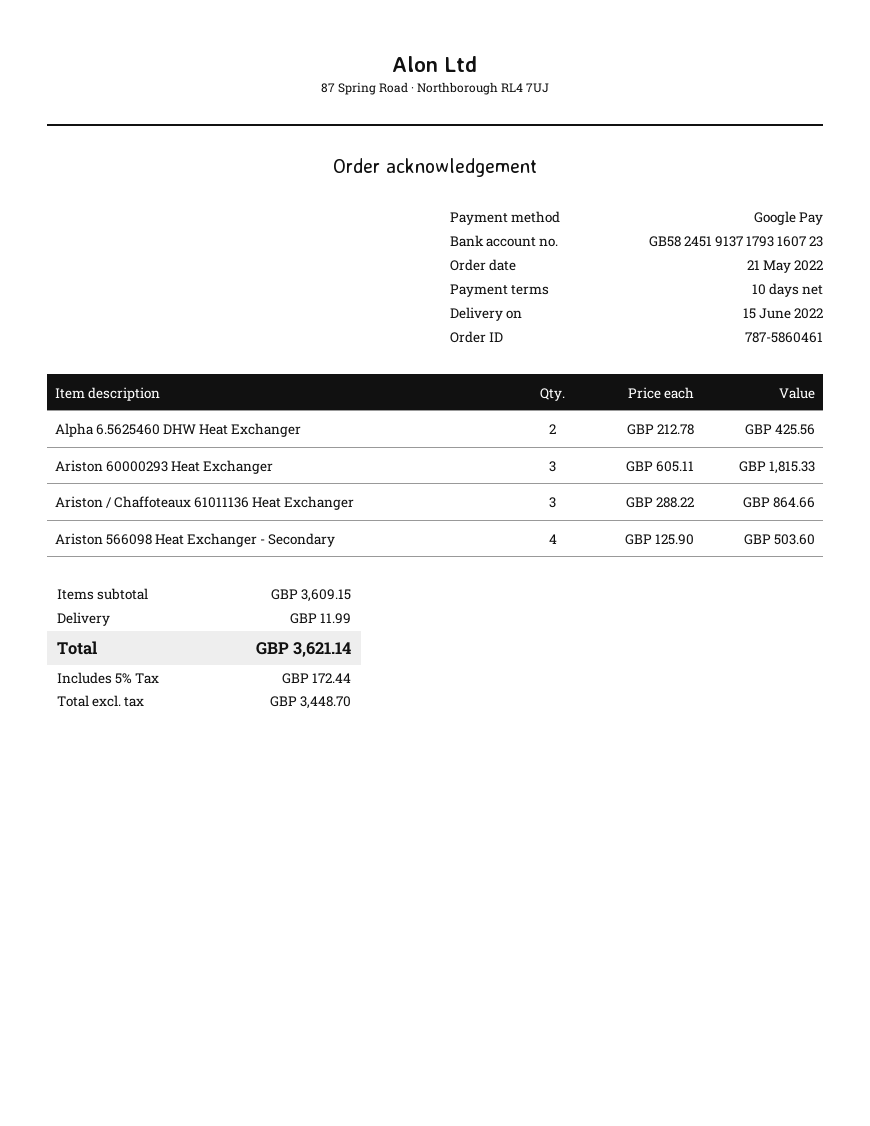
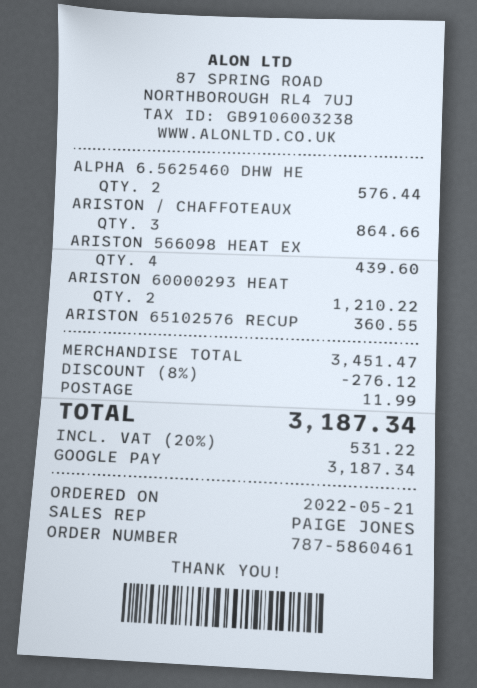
Alpha 6.5625460 DHW Heat Exchanger: 2 for 425.56 -> 2 for 576.44
Ariston 60000293 Heat Exchanger: 3 for 1815.33 -> 2 for 1210.22
Ariston 566098 Heat Exchanger - Secondary: 4 for 503.60 -> 4 for 439.60
ARISTON 65102576 RECUP: none -> 1 for 360.55
subtotal: 3609.15 -> 3451.47
discount: none -> 8% = 276.12
tax: 5% = 172.44 -> 20% = 531.22
total: 3621.14 -> 3187.34

